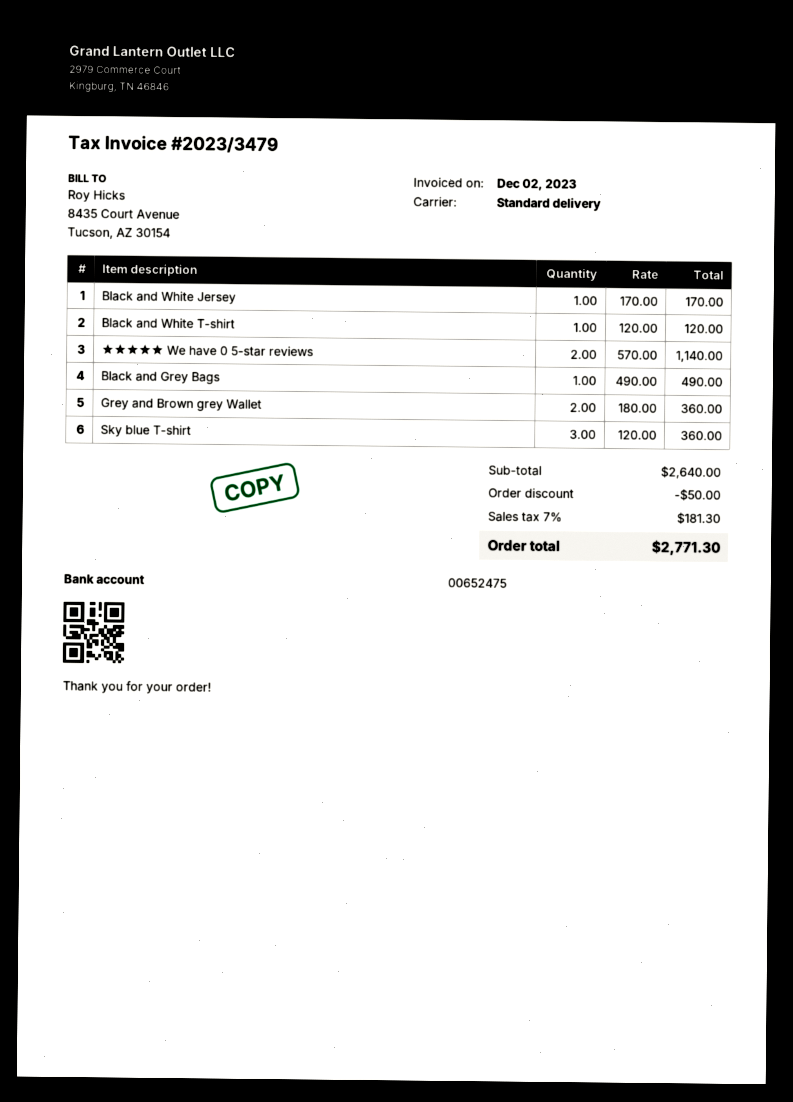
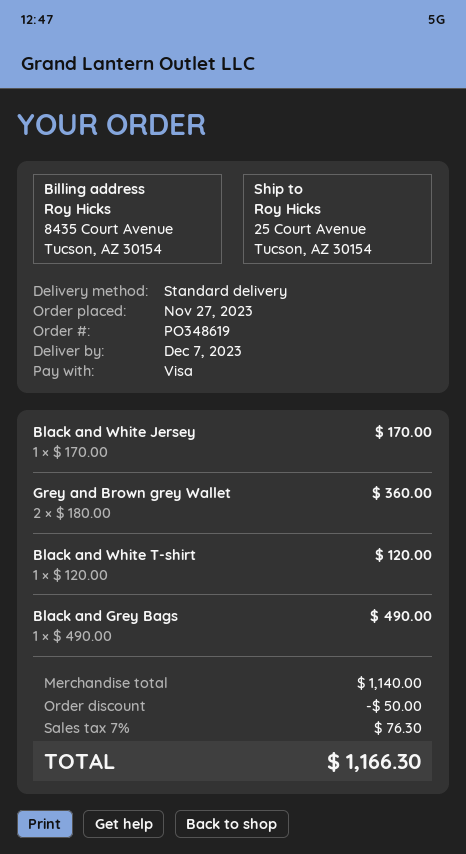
★★★★★ We have 0 5-star reviews: 2 x 570.00 = 1140.00 -> none
Sky blue T-shirt: 3 x 120.00 = 360.00 -> none
subtotal: 2640.00 -> 1140.00
tax: 7% = 181.30 -> 7% = 76.30
total: 2771.30 -> 1166.30

